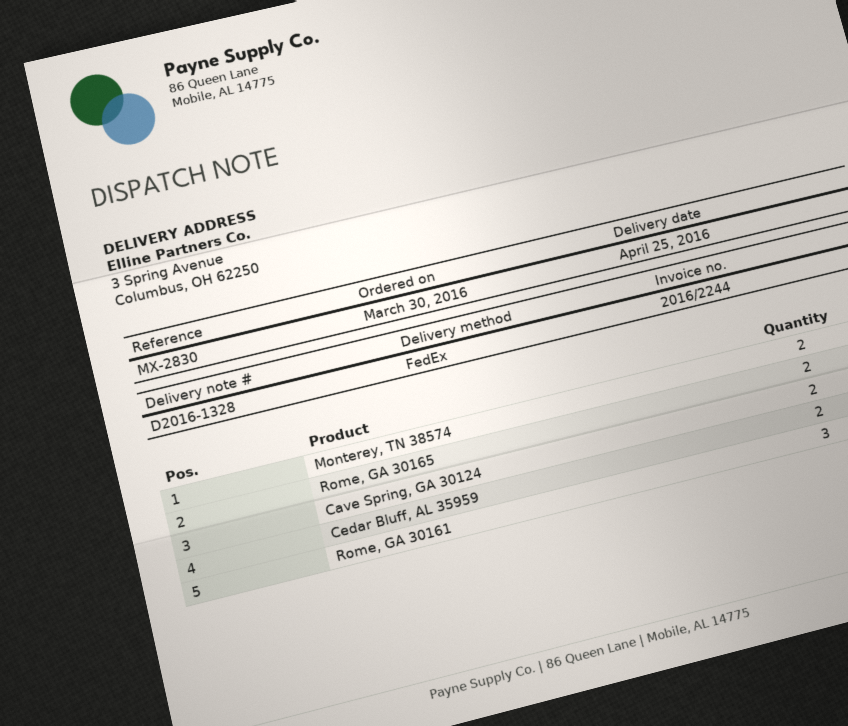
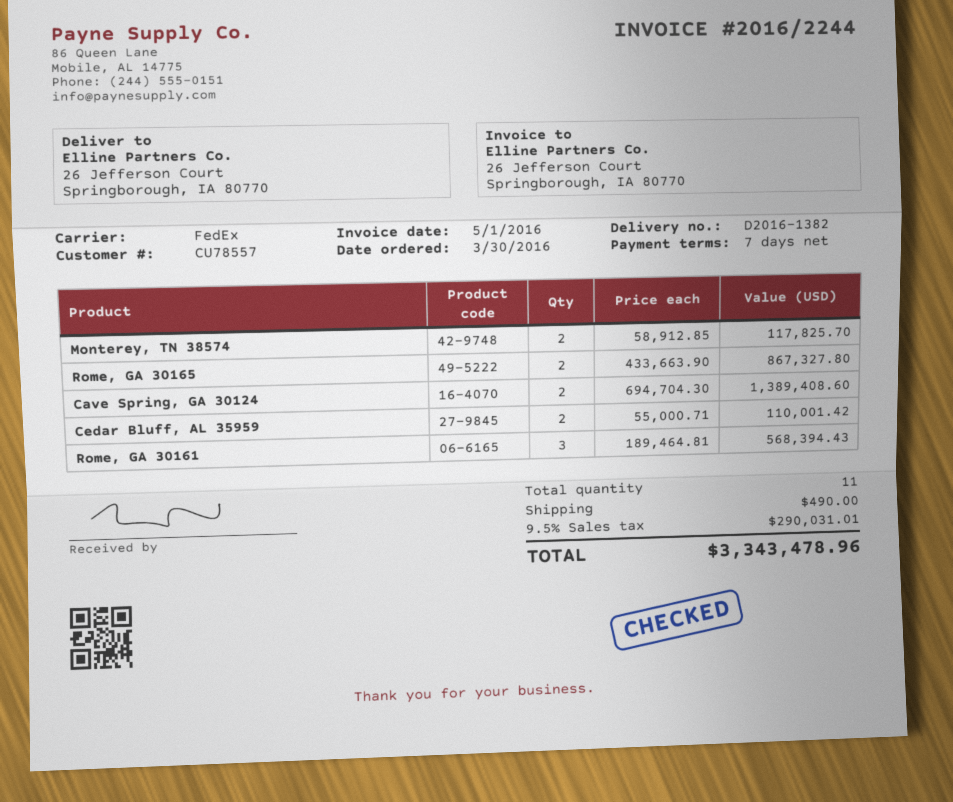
delivery note number: D2016-1328 -> D2016-1382
ship to: 3 Spring Avenue, Columbus, OH 62250 -> 26 Jefferson Court, Springborough, IA 80770

